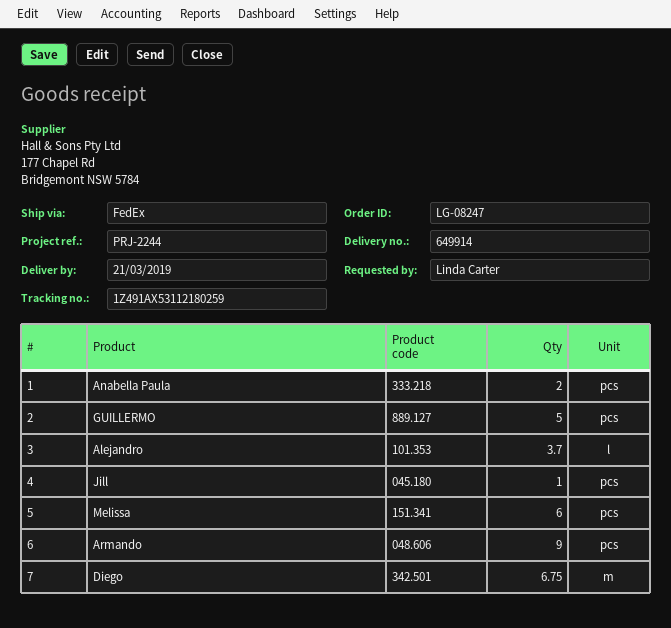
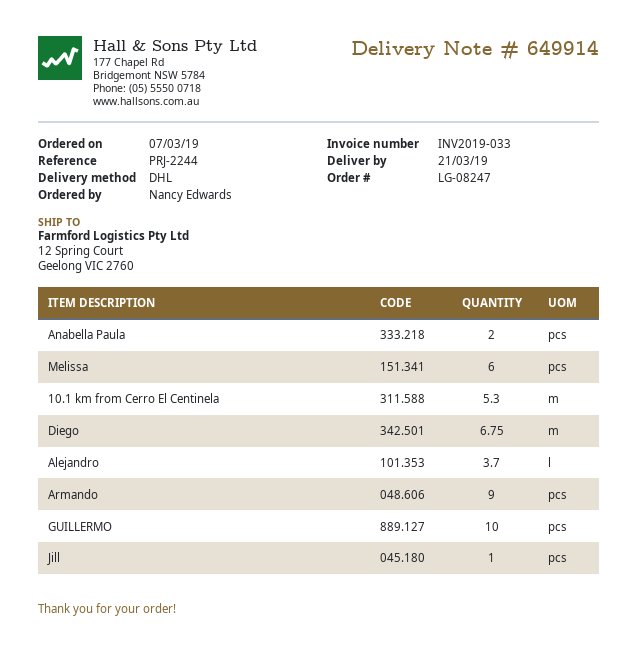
ordered by: Linda Carter -> Nancy Edwards
shipping method: FedEx -> DHL
GUILLERMO: 5 -> 10
10.1 km from Cerro El Centinela: none -> 5.3

